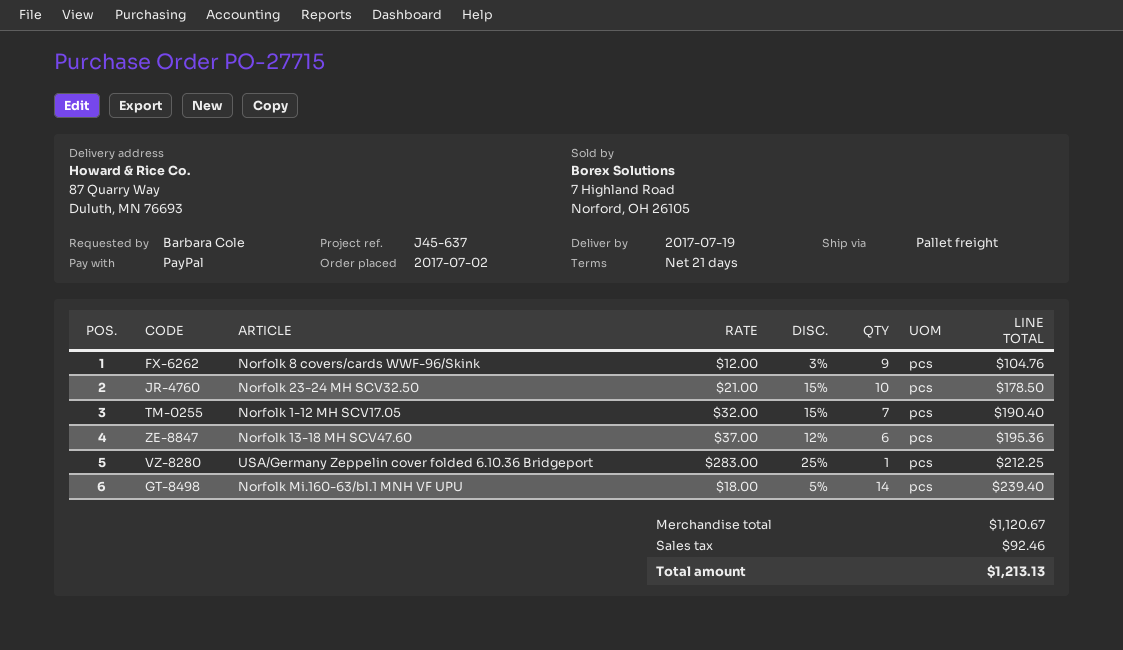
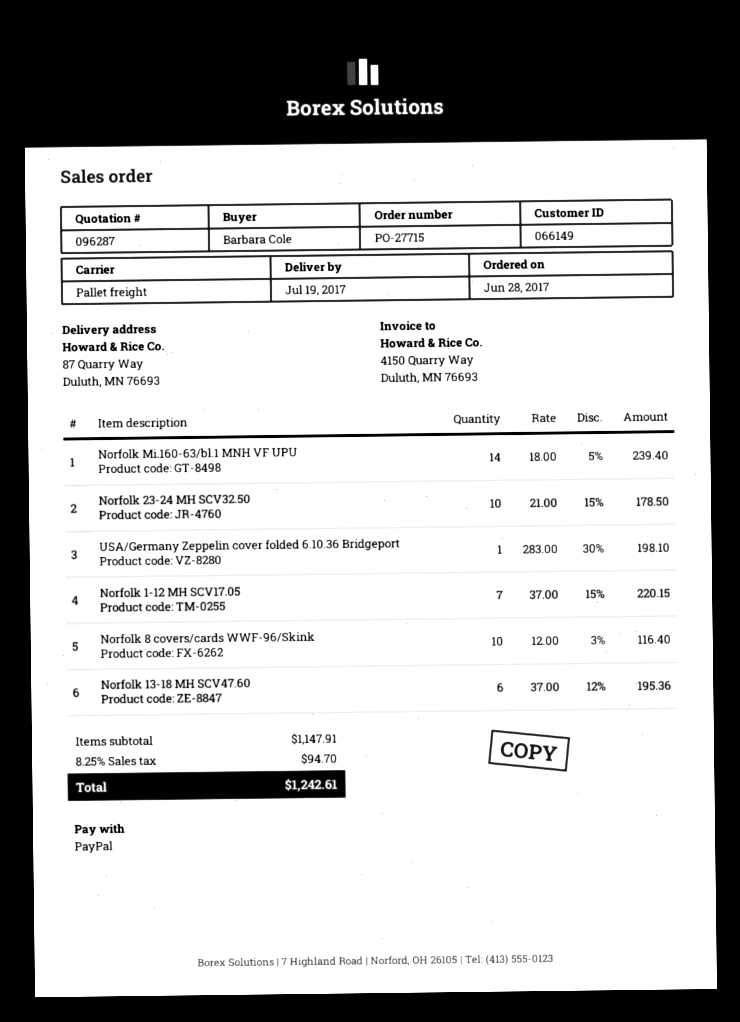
order date: 2017-07-02 -> 2017-06-28
Norfolk 8 covers/cards WWF-96/Skink: 9 x 12.00 - 3% = 104.76 -> 10 x 12.00 - 3% = 116.40
Norfolk 1-12 MH SCV17.05: 7 x 32.00 - 15% = 190.40 -> 7 x 37.00 - 15% = 220.15
USA/Germany Zeppelin cover folded 6.10.36 Bridgeport: 1 x 283.00 - 25% = 212.25 -> 1 x 283.00 - 30% = 198.10
subtotal: 1120.67 -> 1147.91
tax: 92.46 -> 94.70
total: 1213.13 -> 1242.61

